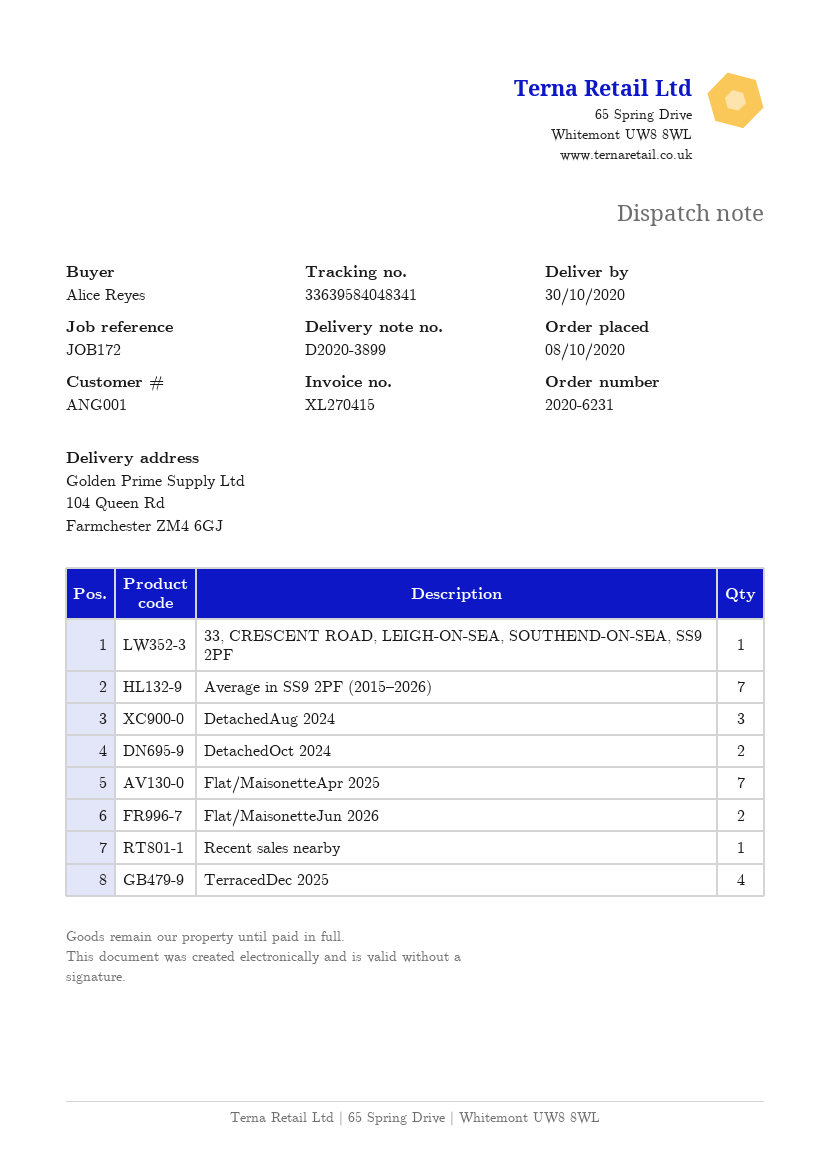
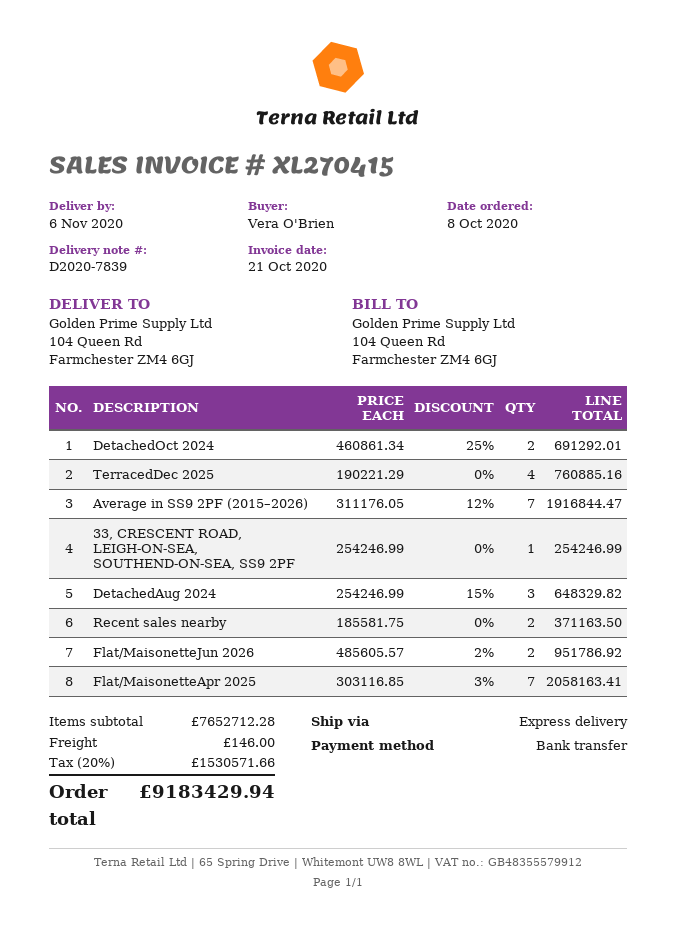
delivery note number: D2020-3899 -> D2020-7839
delivery date: 2020-10-30 -> 2020-11-06
ordered by: Alice Reyes -> Vera O'Brien
Recent sales nearby: 1 -> 2

